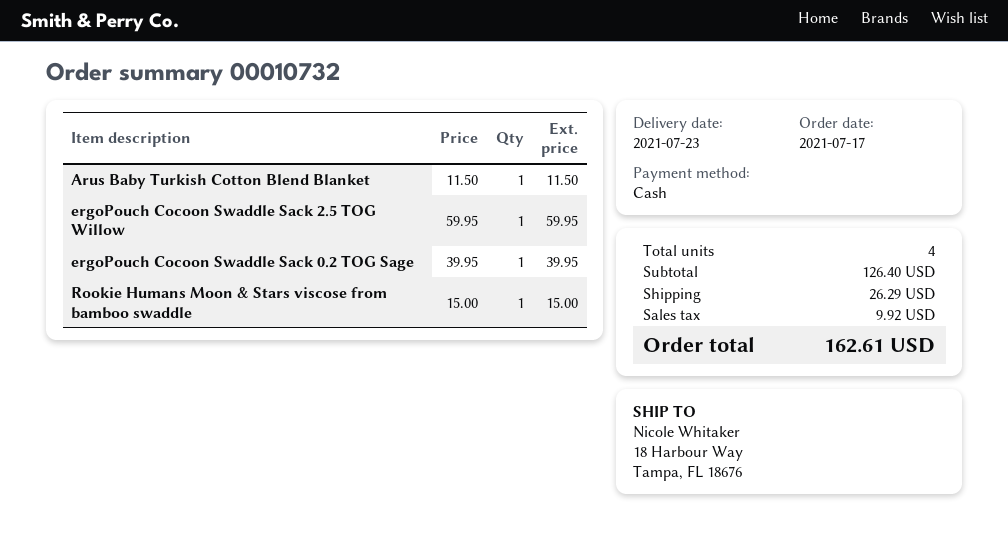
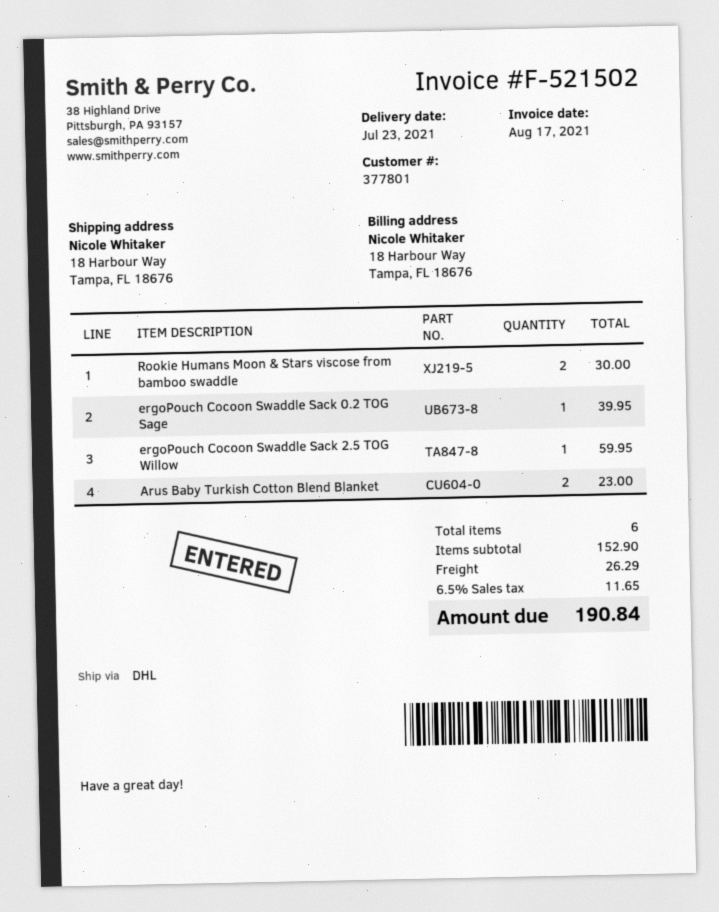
Arus Baby Turkish Cotton Blend Blanket: 1 for 11.50 -> 2 for 23.00
Rookie Humans Moon & Stars viscose from bamboo swaddle: 1 for 15.00 -> 2 for 30.00
total quantity: 4 -> 6
subtotal: 126.40 -> 152.90
tax: 9.92 -> 11.65
total: 162.61 -> 190.84

